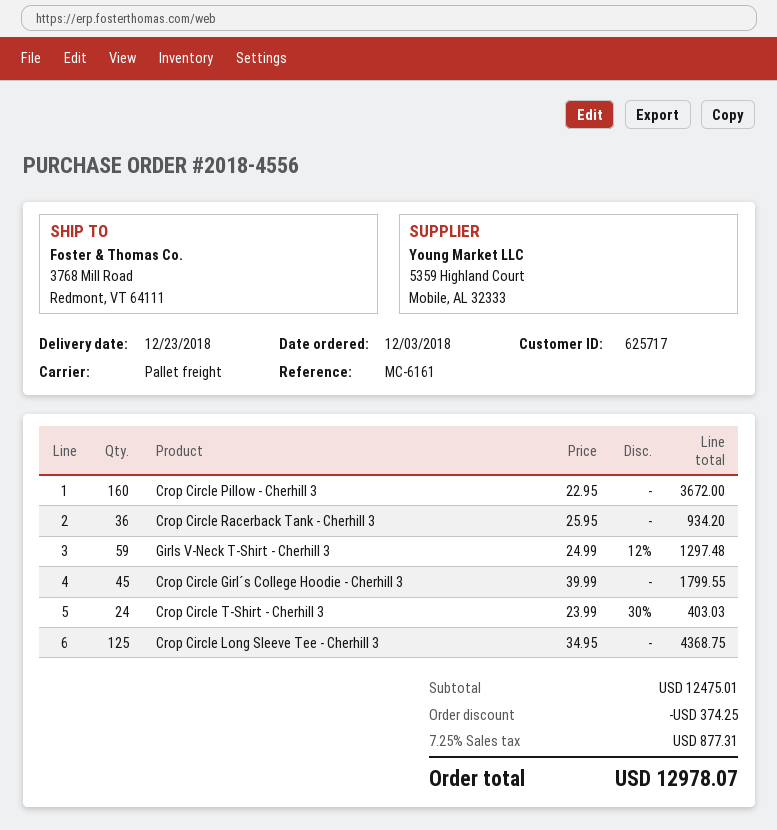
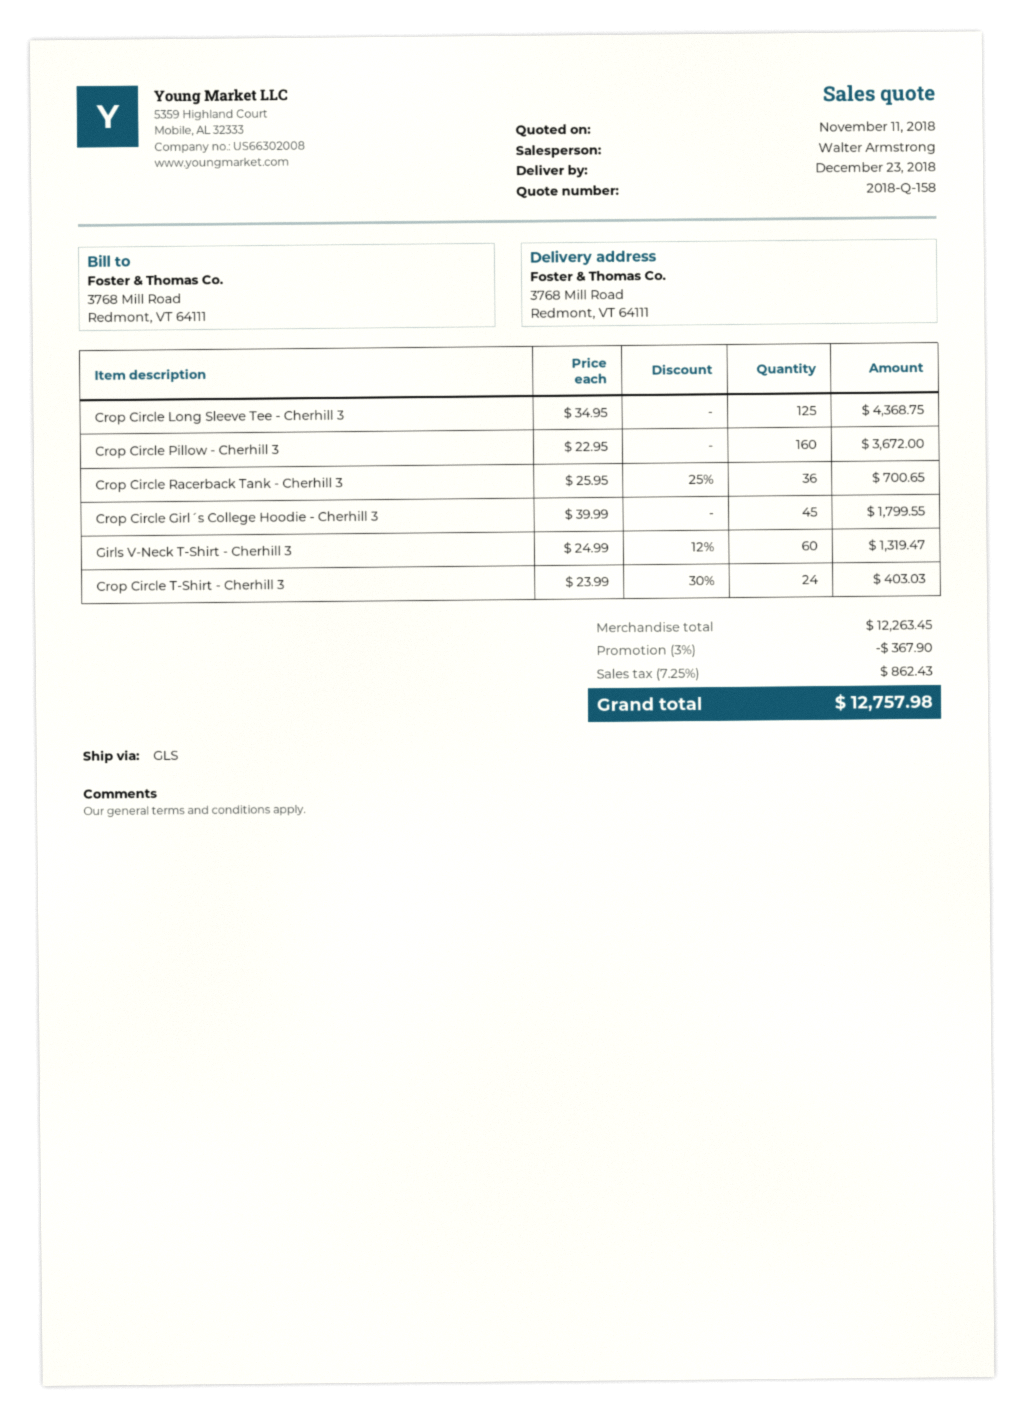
shipping method: pallet freight -> GLS
Crop Circle Racerback Tank - Cherhill 3: 36 x 25.95 = 934.20 -> 36 x 25.95 - 25% = 700.65
Girls V-Neck T-Shirt - Cherhill 3: 59 x 24.99 - 12% = 1297.48 -> 60 x 24.99 - 12% = 1319.47
subtotal: 12475.01 -> 12263.45
discount: 374.25 -> 367.90
tax: 7.25% = 877.31 -> 7.25% = 862.43
total: 12978.07 -> 12757.98

